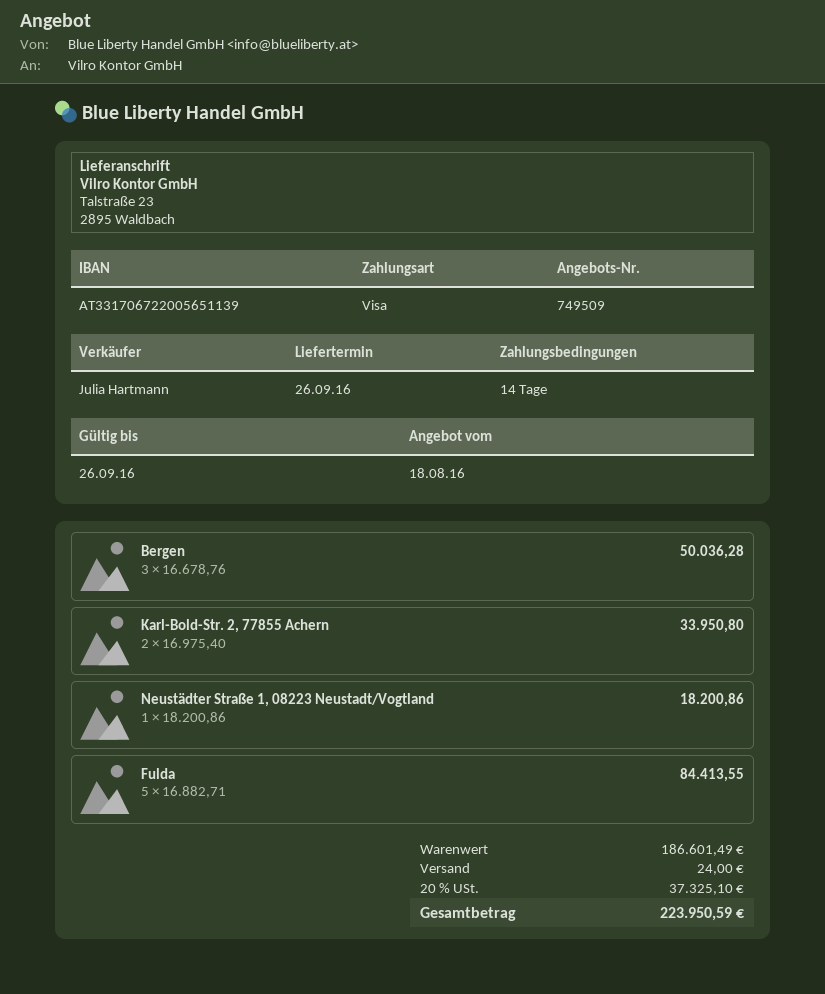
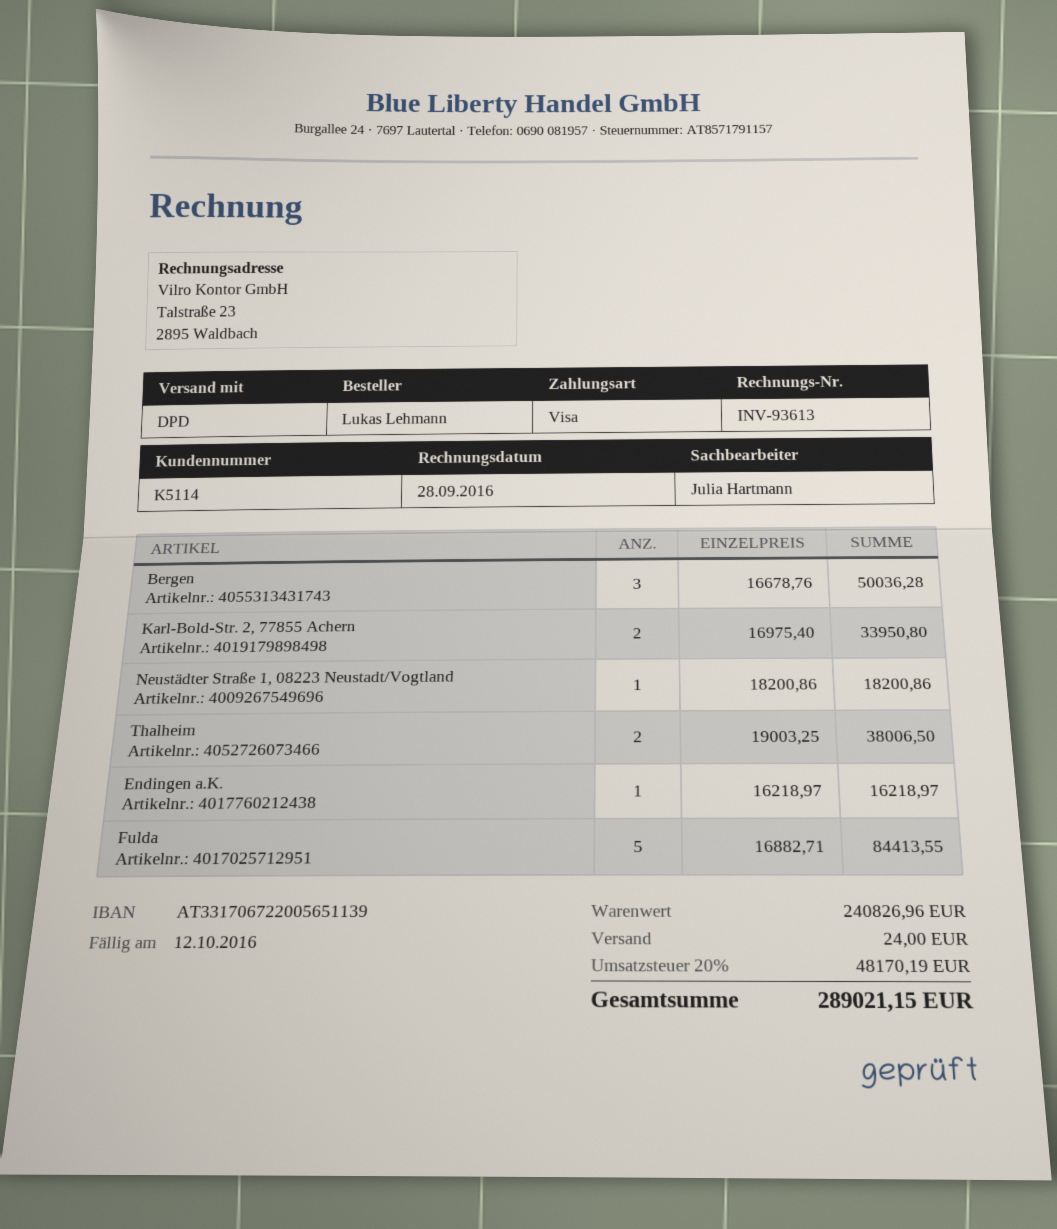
Thalheim: none -> 2 x 19003.25 = 38006.50
Endingen a.K.: none -> 1 x 16218.97 = 16218.97
subtotal: 186601.49 -> 240826.96
tax: 20% = 37325.10 -> 20% = 48170.19
total: 223950.59 -> 289021.15

